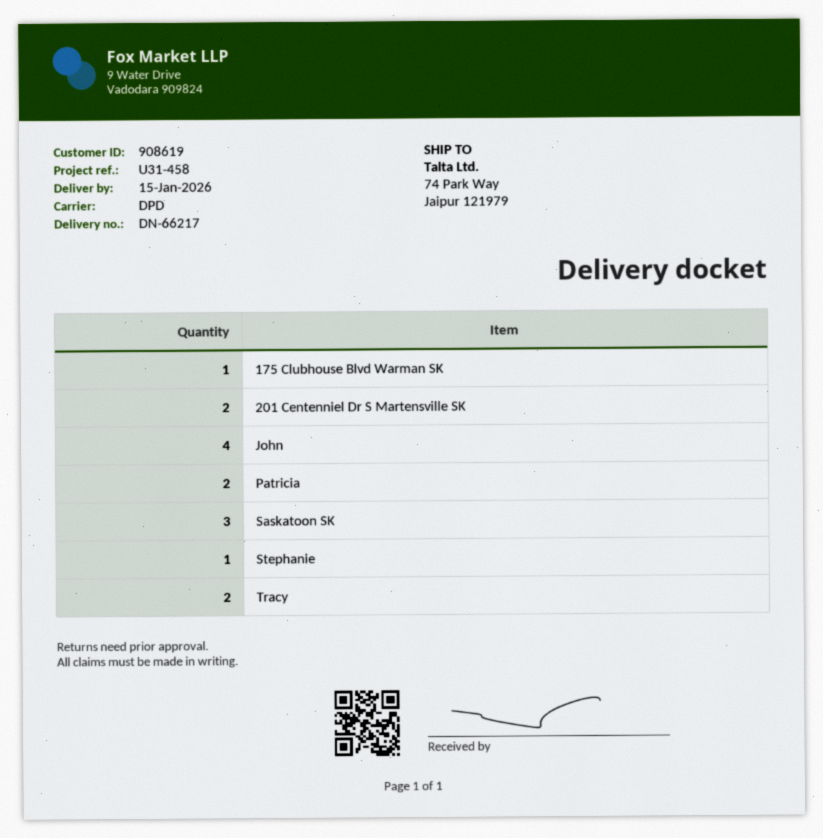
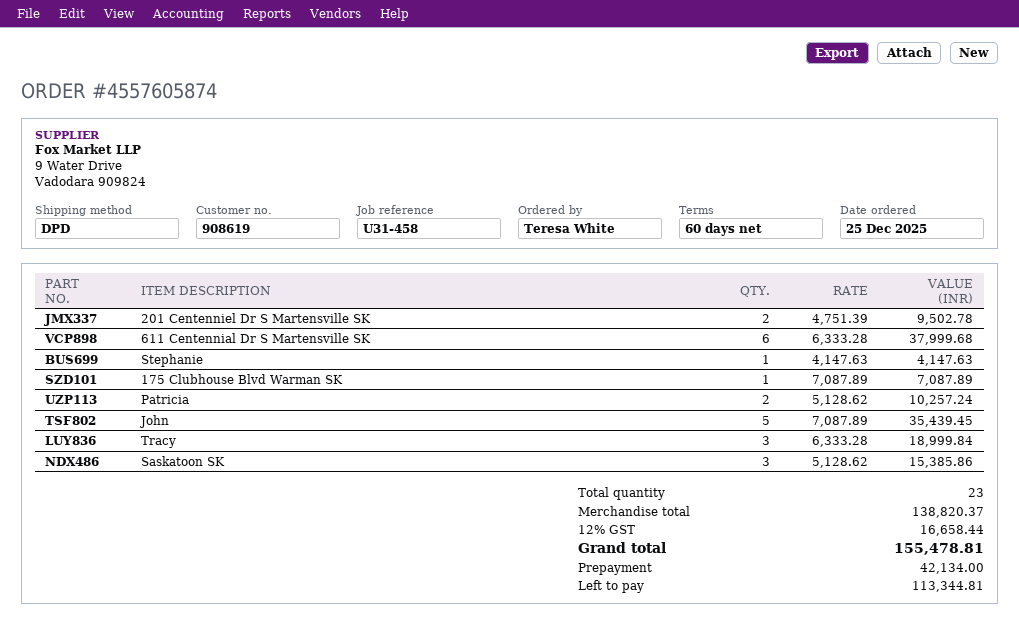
John: 4 -> 5
Tracy: 2 -> 3
611 Centennial Dr S Martensville SK: none -> 6

